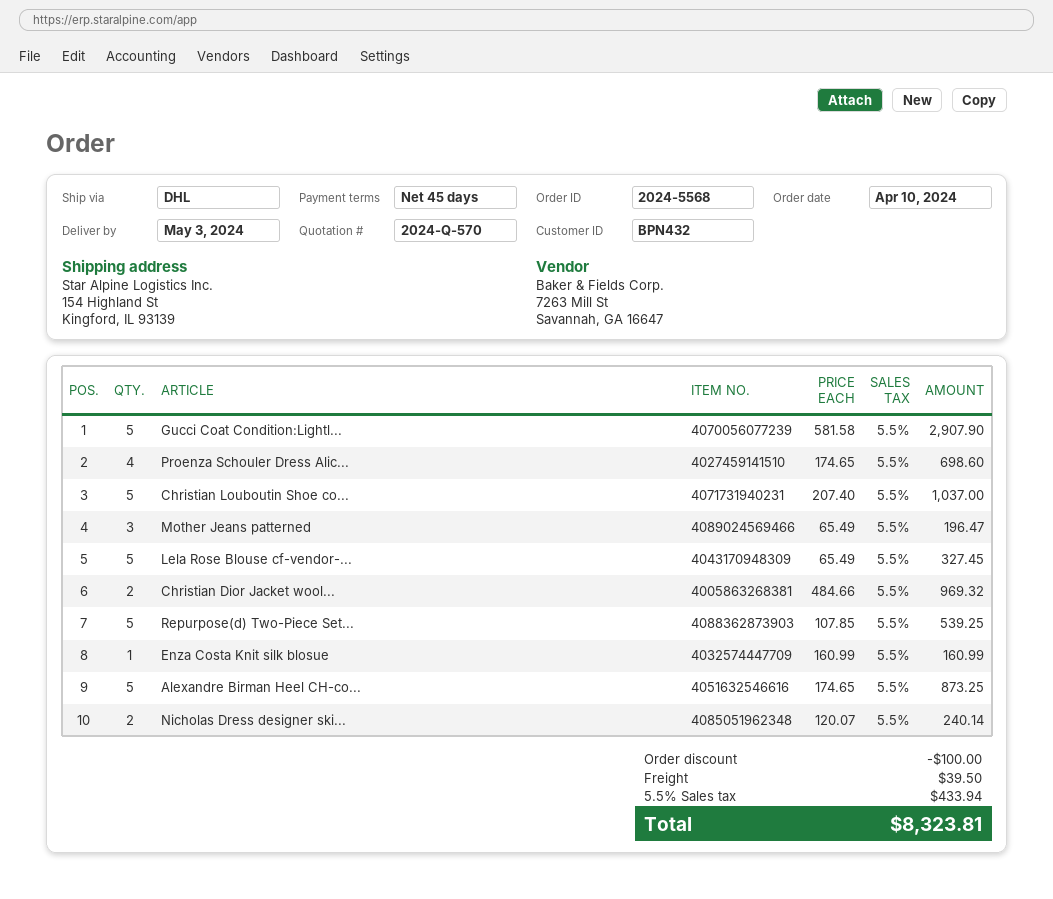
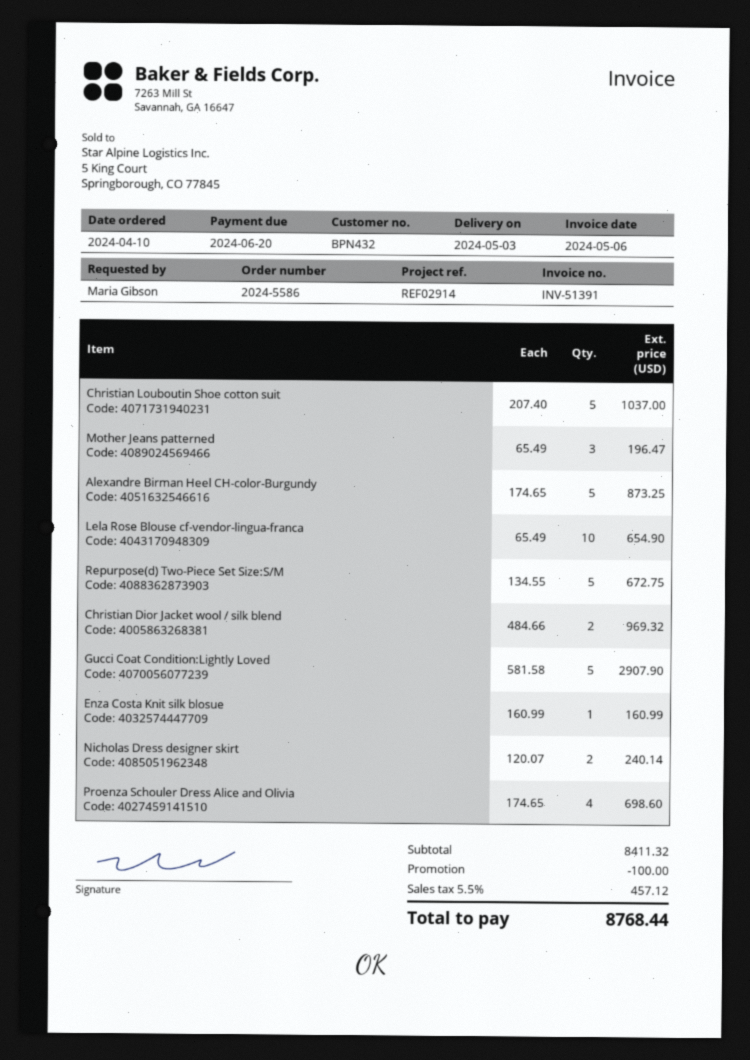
order number: 2024-5568 -> 2024-5586
Lela Rose Blouse cf-vendor-...: 5 x 65.49 = 327.45 -> 10 x 65.49 = 654.90
Repurpose(d) Two-Piece Set...: 5 x 107.85 = 539.25 -> 5 x 134.55 = 672.75
shipping: 39.50 -> none
tax: 5.5% = 433.94 -> 5.5% = 457.12
total: 8323.81 -> 8768.44

